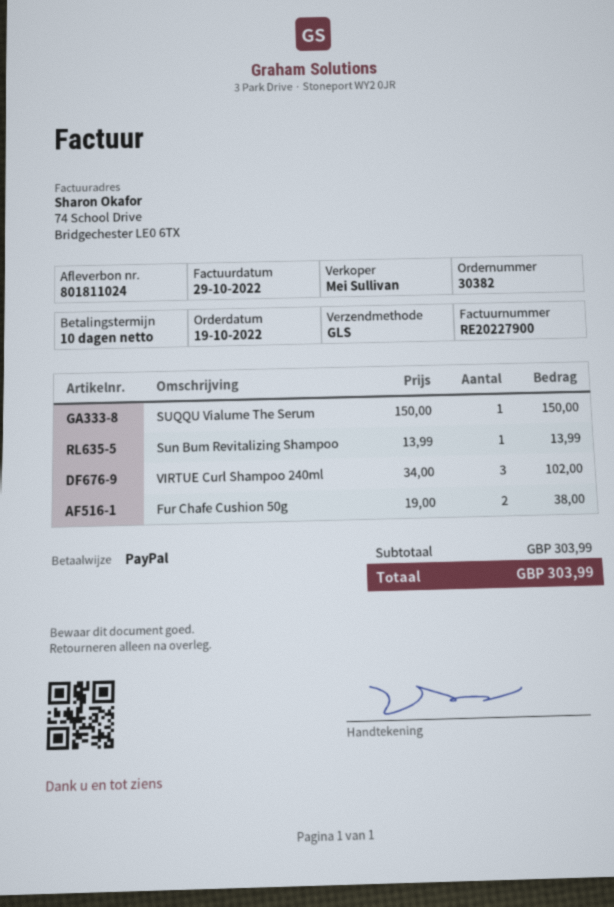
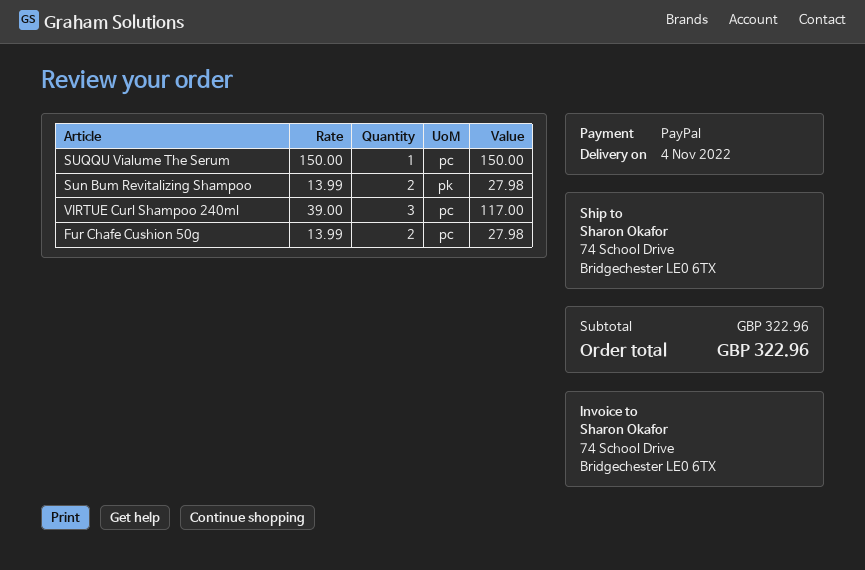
Sun Bum Revitalizing Shampoo: 1 x 13.99 = 13.99 -> 2 x 13.99 = 27.98
VIRTUE Curl Shampoo 240ml: 3 x 34.00 = 102.00 -> 3 x 39.00 = 117.00
Fur Chafe Cushion 50g: 2 x 19.00 = 38.00 -> 2 x 13.99 = 27.98
subtotal: 303.99 -> 322.96
total: 303.99 -> 322.96

